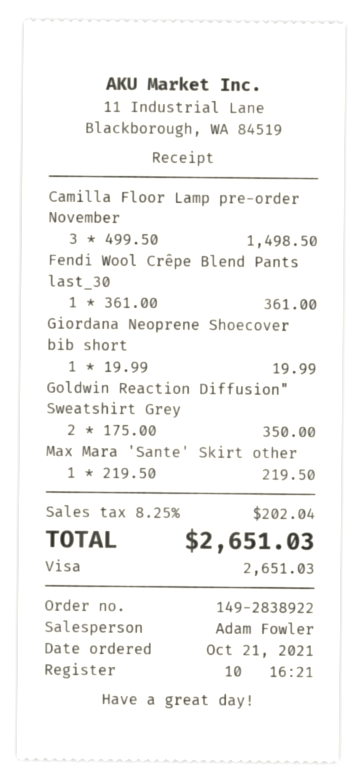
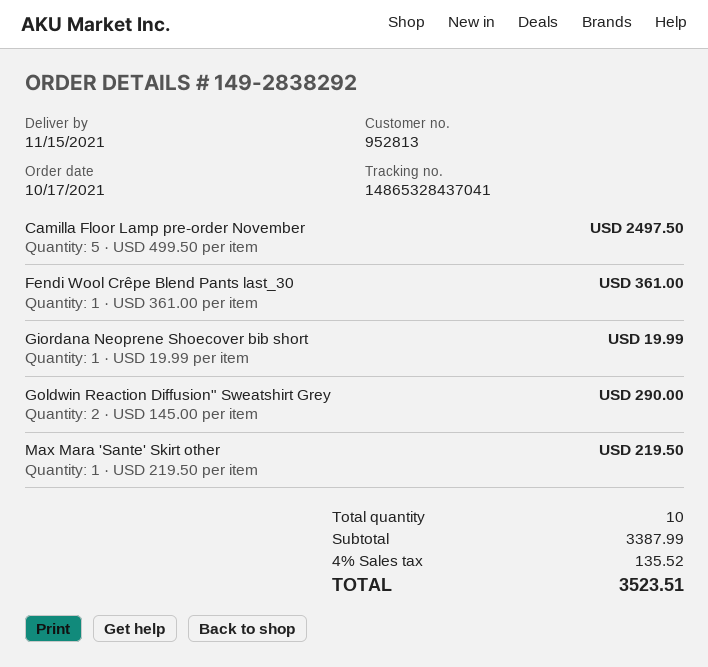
order number: 149-2838922 -> 149-2838292
order date: 2021-10-21 -> 2021-10-17
Camilla Floor Lamp pre-order November: 3 x 499.50 = 1498.50 -> 5 x 499.50 = 2497.50
Goldwin Reaction Diffusion" Sweatshirt Grey: 2 x 175.00 = 350.00 -> 2 x 145.00 = 290.00
tax: 8.25% = 202.04 -> 4% = 135.52
total: 2651.03 -> 3523.51

